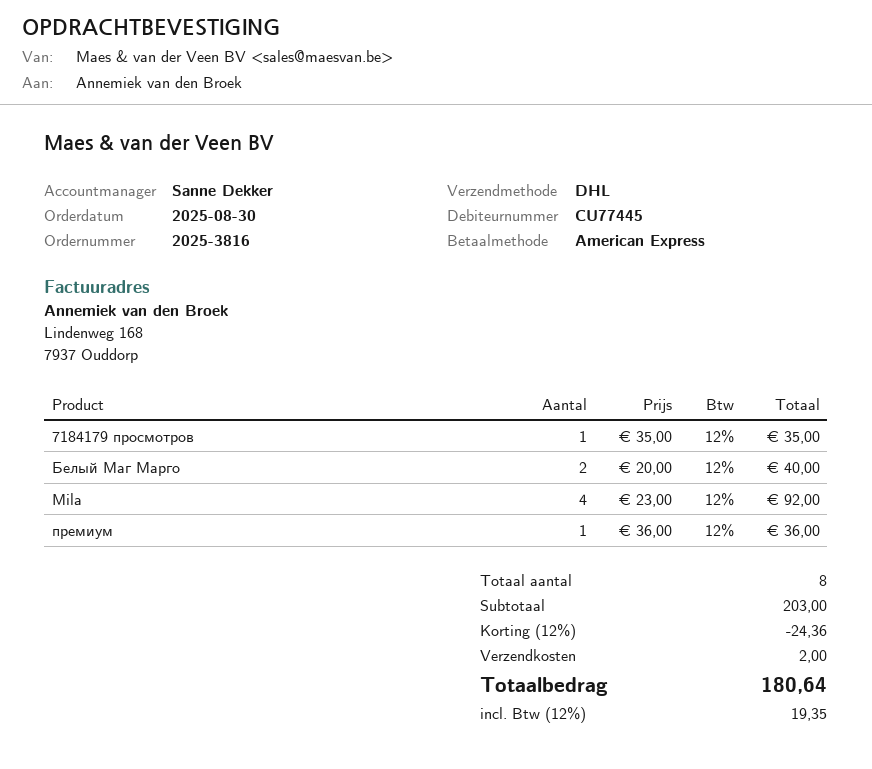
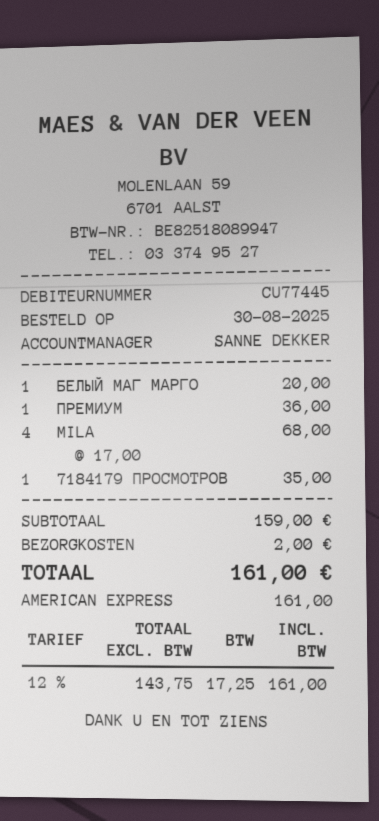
Белый Маг Марго: 2 x 20.00 = 40.00 -> 1 x 20.00 = 20.00
Mila: 4 x 23.00 = 92.00 -> 4 x 17.00 = 68.00
subtotal: 203.00 -> 159.00
discount: 12% = 24.36 -> none
tax: 12% = 19.35 -> 12% = 17.25
total: 180.64 -> 161.00

